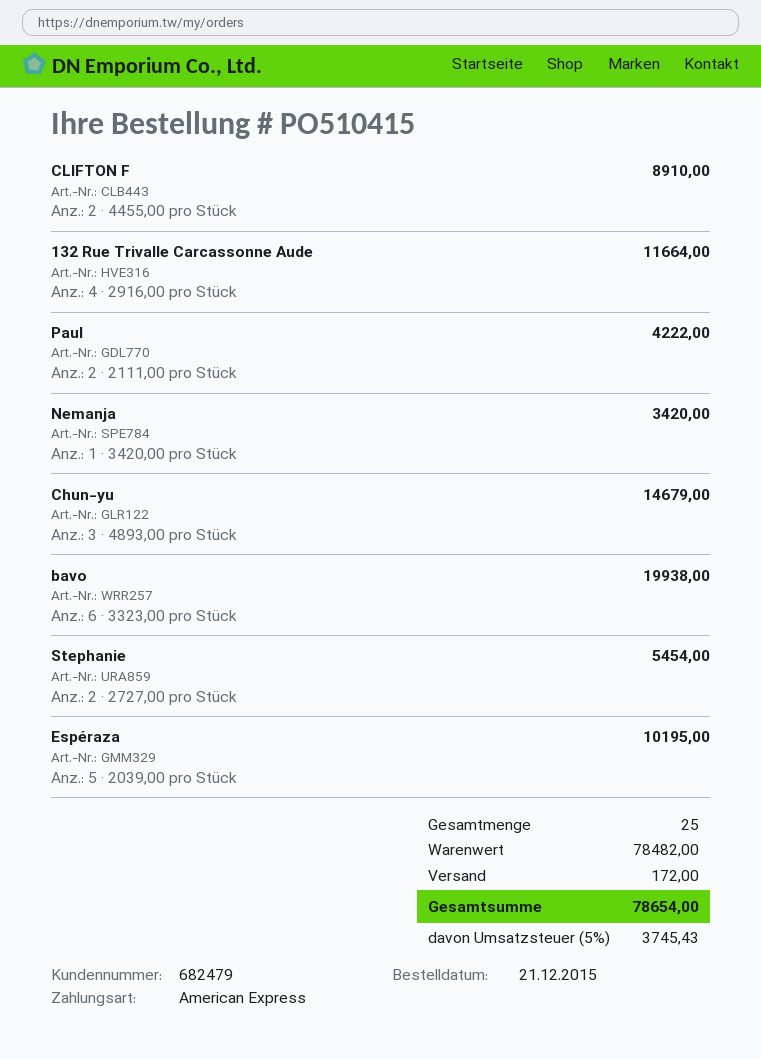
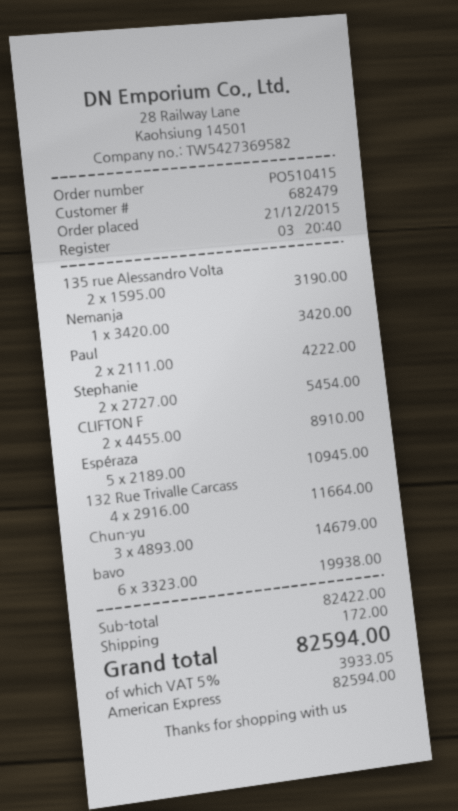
Espéraza: 5 x 2039.00 = 10195.00 -> 5 x 2189.00 = 10945.00
135 rue Alessandro Volta: none -> 2 x 1595.00 = 3190.00
subtotal: 78482.00 -> 82422.00
tax: 5% = 3745.43 -> 5% = 3933.05
total: 78654.00 -> 82594.00

